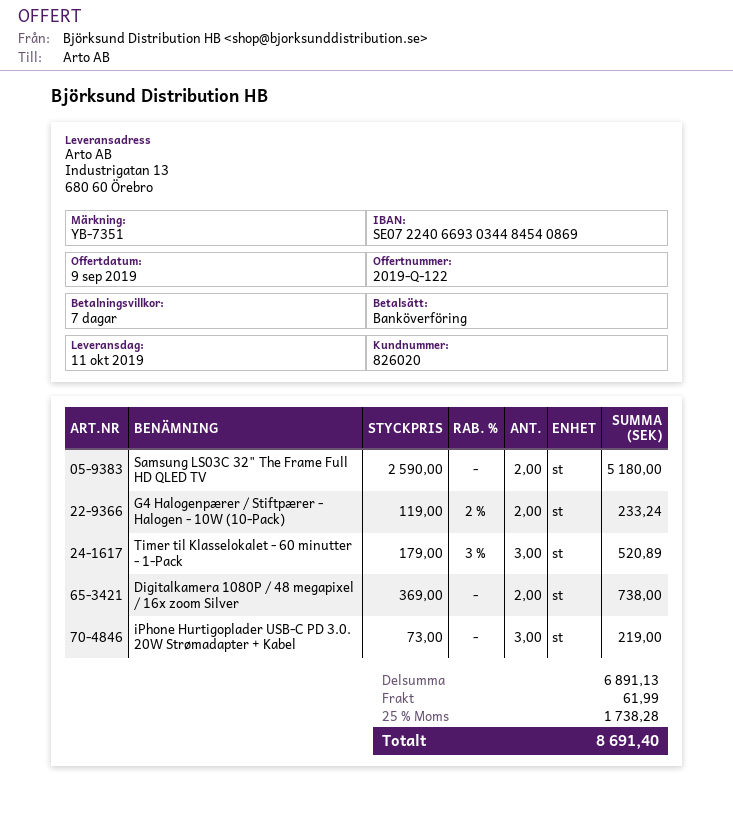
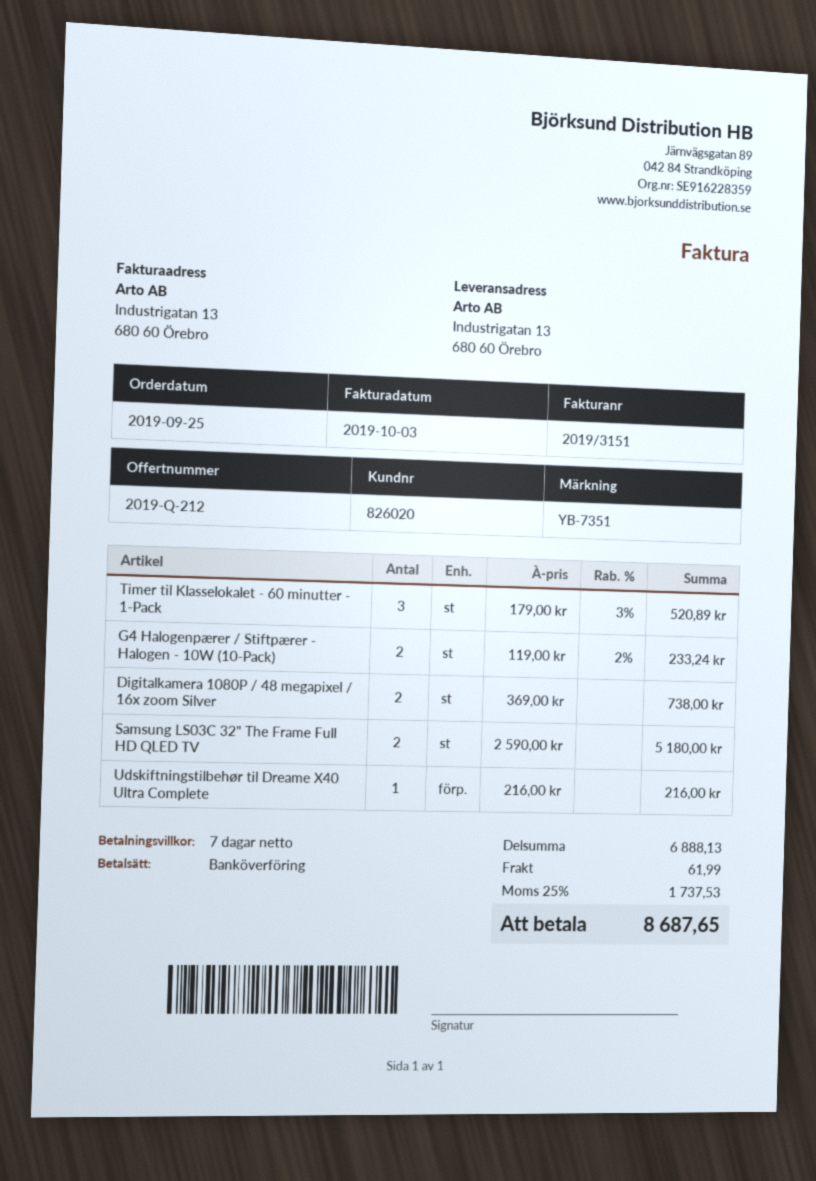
quote number: 2019-Q-122 -> 2019-Q-212
iPhone Hurtigoplader USB-C PD 3.0. 20W Strømadapter + Kabel: 3 x 73.00 = 219.00 -> none
Udskiftningstilbehør til Dreame X40 Ultra Complete: none -> 1 x 216.00 = 216.00
subtotal: 6891.13 -> 6888.13
tax: 25% = 1738.28 -> 25% = 1737.53
total: 8691.40 -> 8687.65

